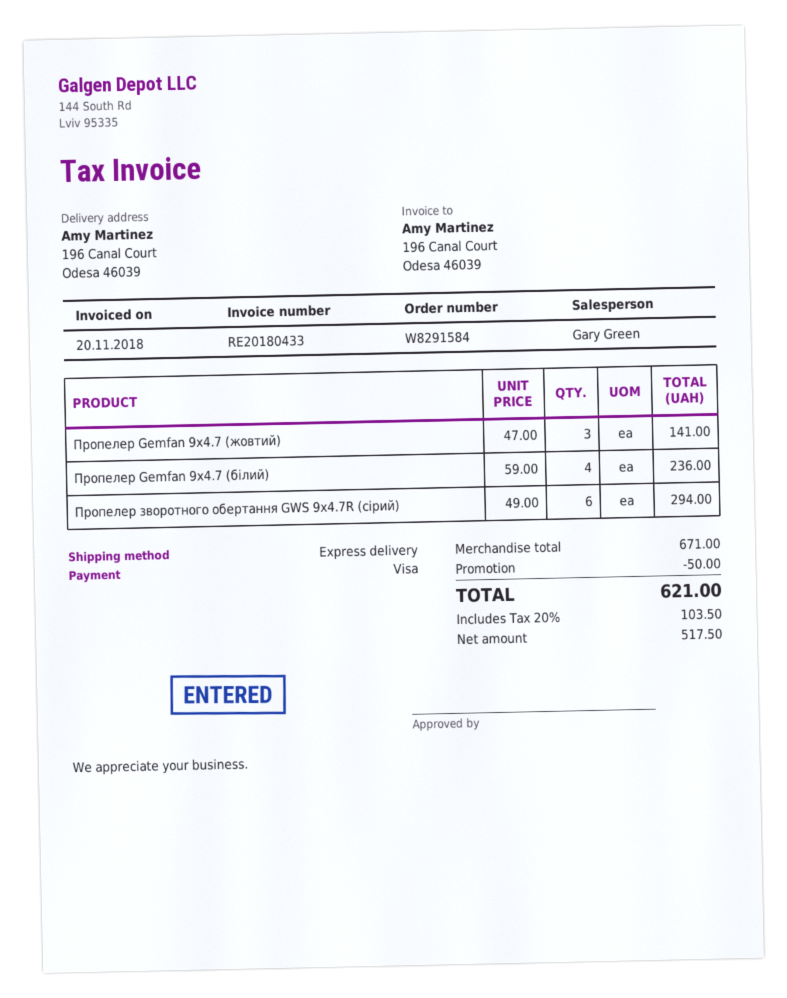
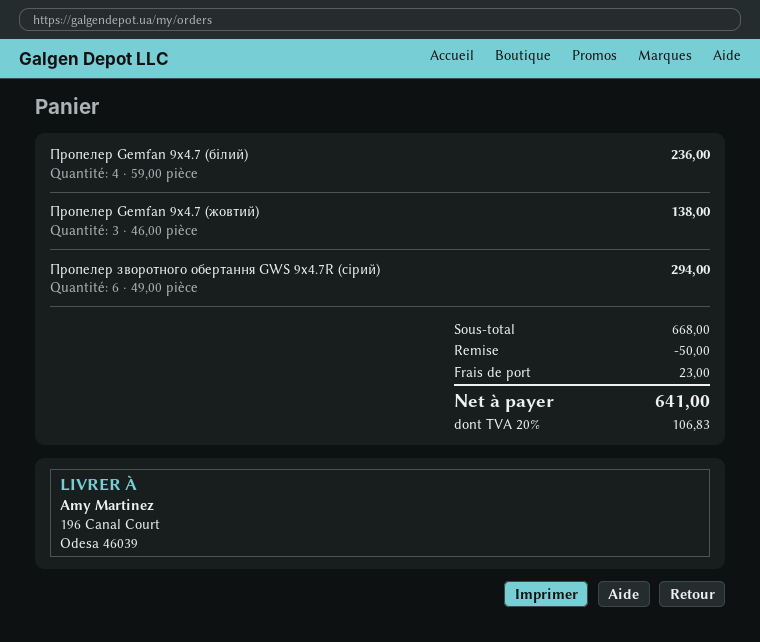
Пропелер Gemfan 9x4.7 (жовтий): 3 x 47.00 = 141.00 -> 3 x 46.00 = 138.00
subtotal: 671.00 -> 668.00
shipping: none -> 23.00
tax: 20% = 103.50 -> 20% = 106.83
total: 621.00 -> 641.00

